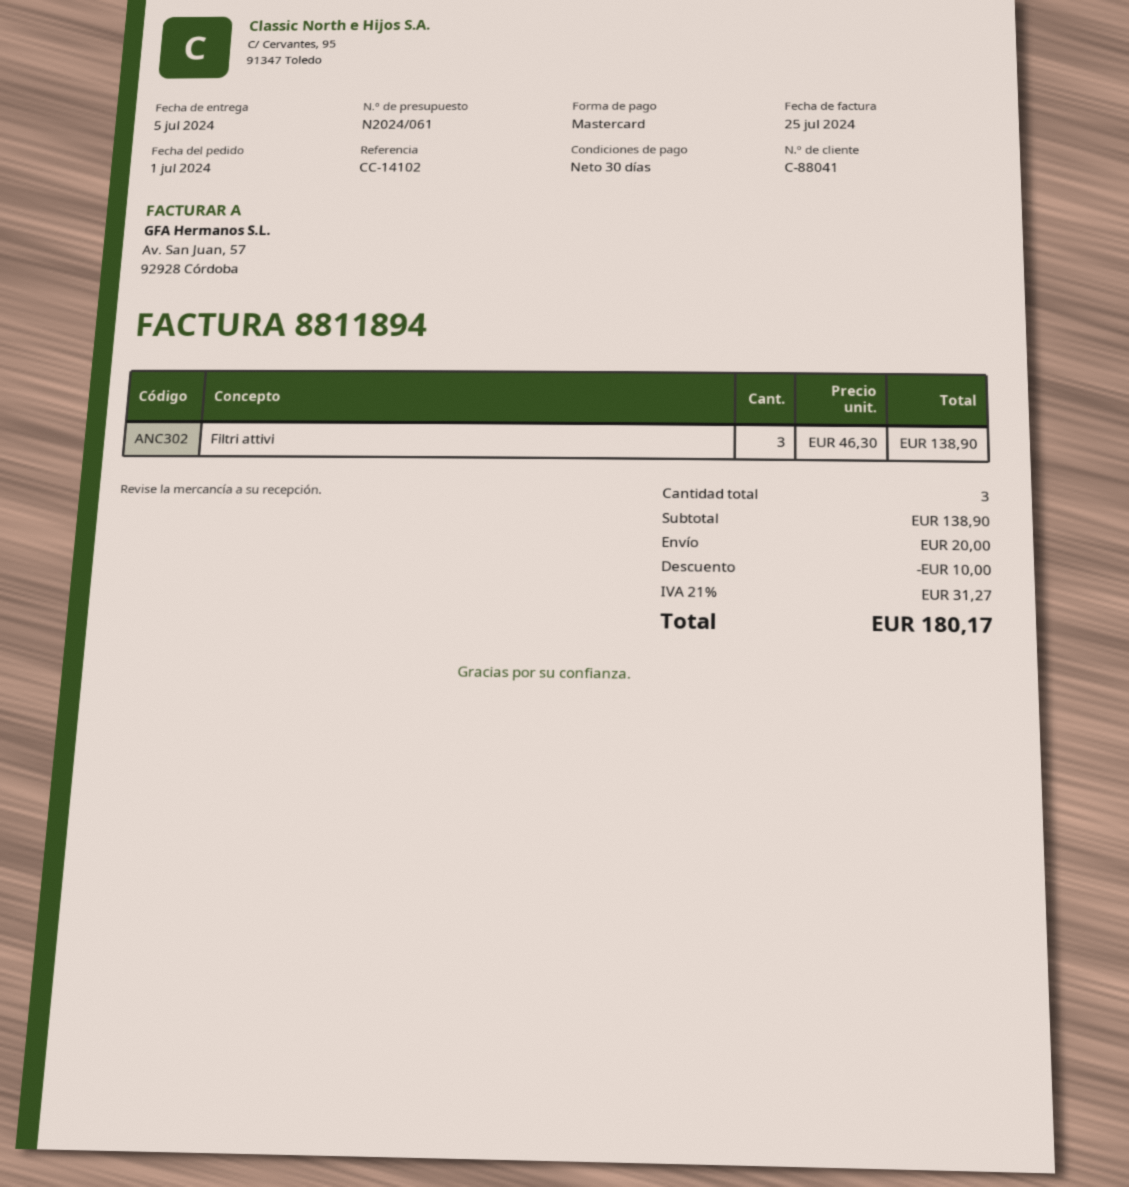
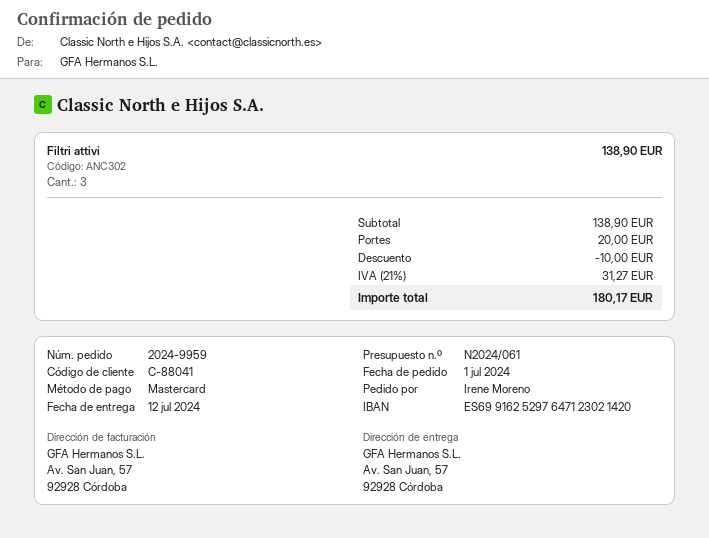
delivery date: 2024-07-05 -> 2024-07-12

